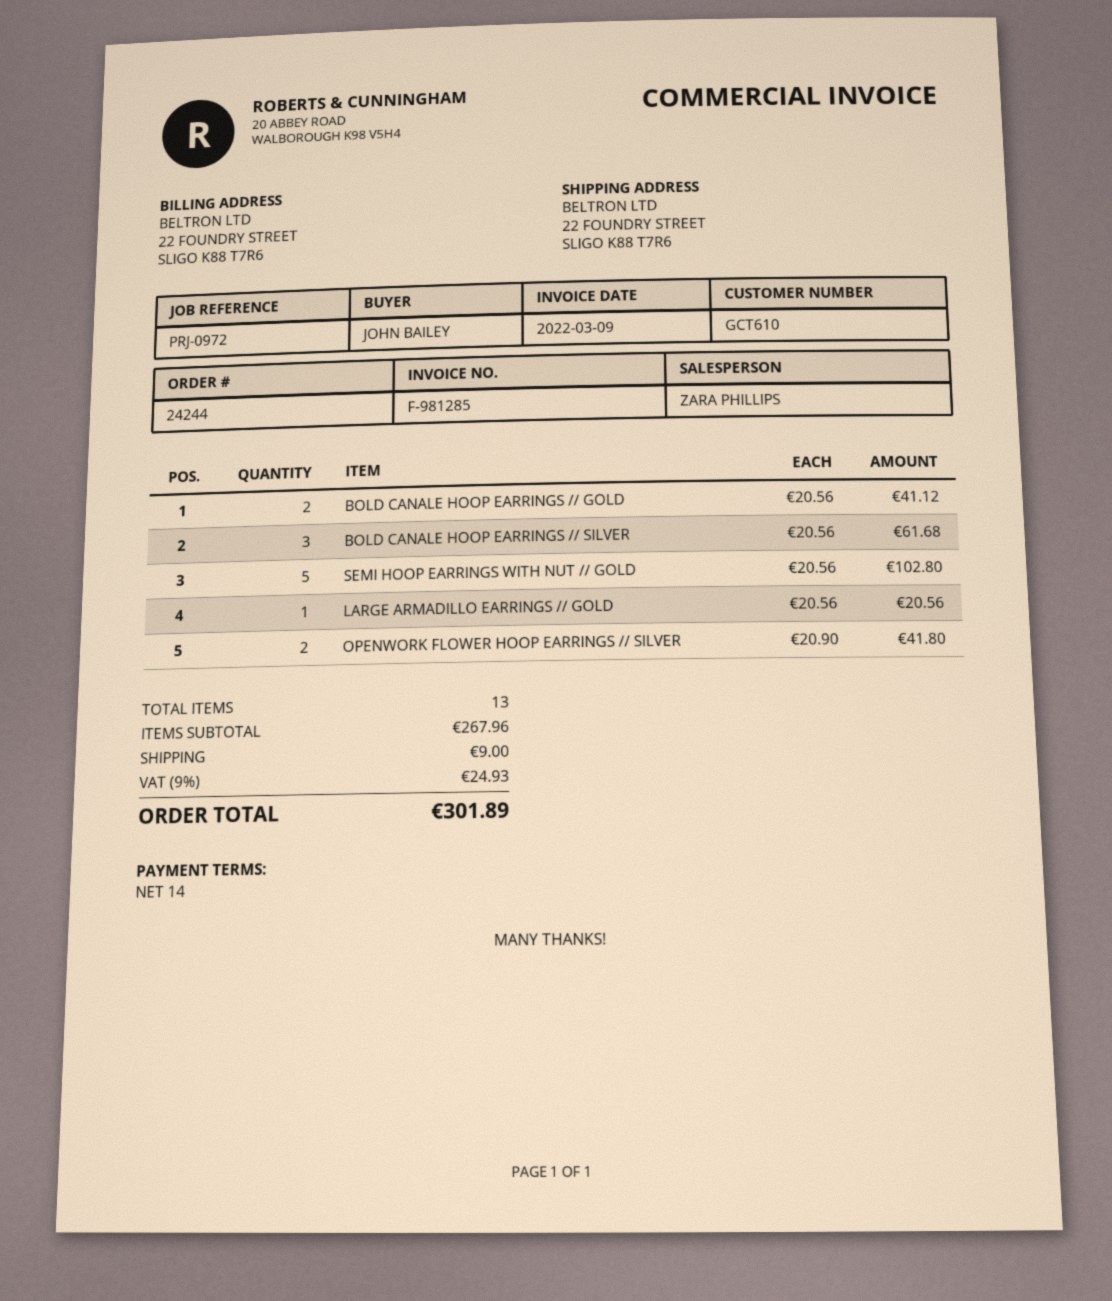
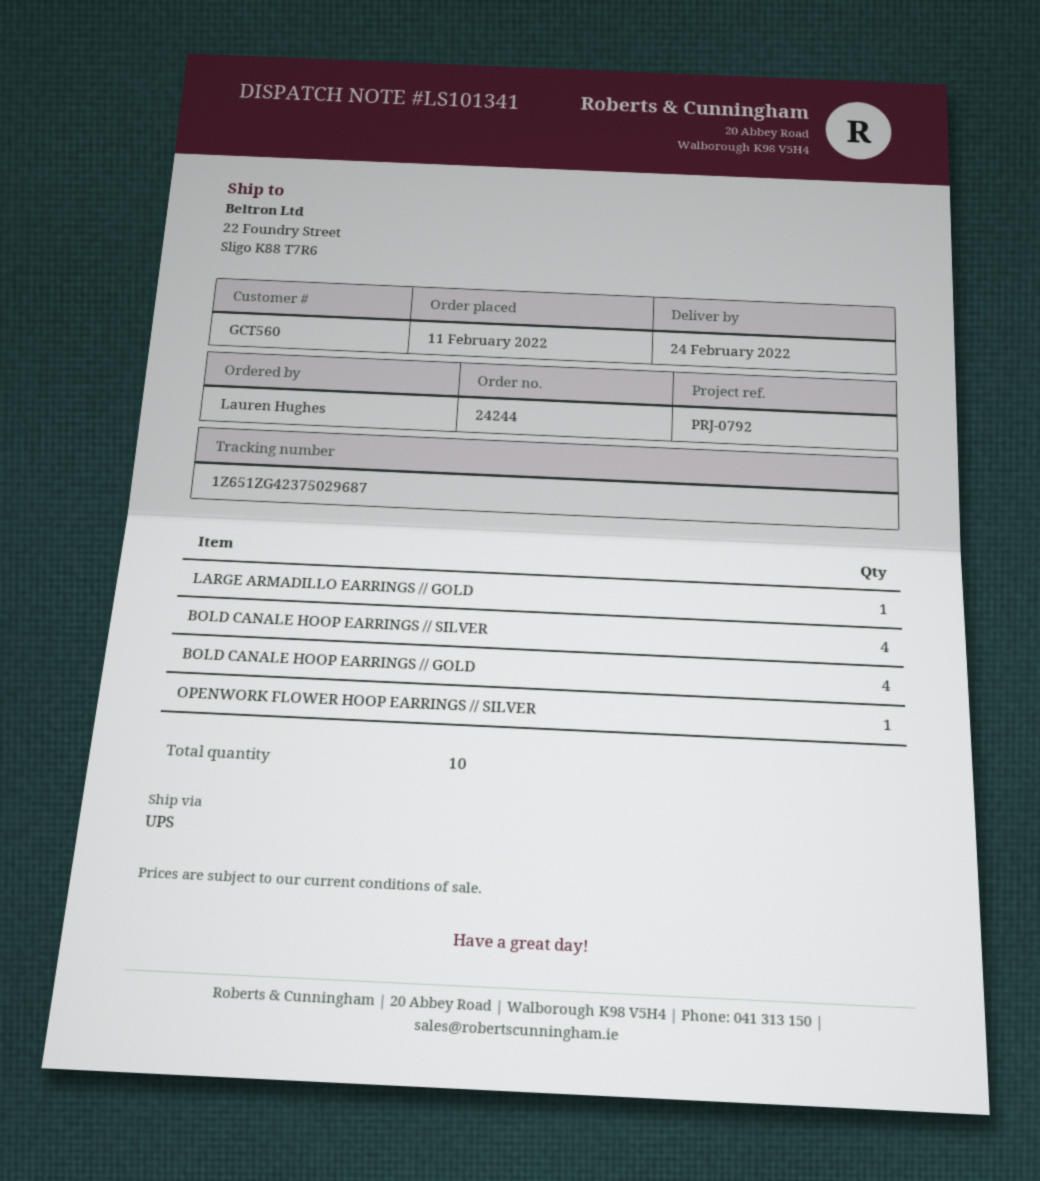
customer number: GCT610 -> GCT560
reference: PRJ-0972 -> PRJ-0792
ordered by: JOHN BAILEY -> Lauren Hughes
BOLD CANALE HOOP EARRINGS // GOLD: 2 -> 4
BOLD CANALE HOOP EARRINGS // SILVER: 3 -> 4
SEMI HOOP EARRINGS WITH NUT // GOLD: 5 -> none
OPENWORK FLOWER HOOP EARRINGS // SILVER: 2 -> 1
total quantity: 13 -> 10

